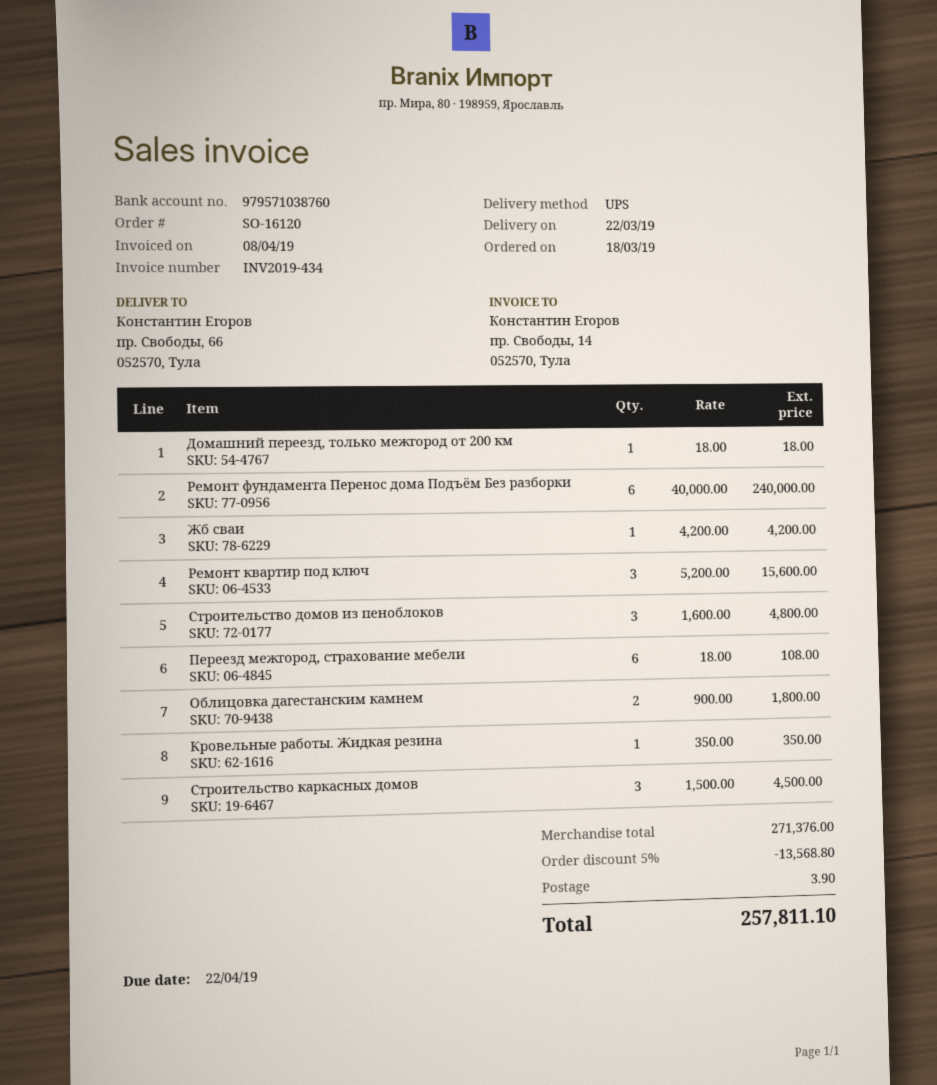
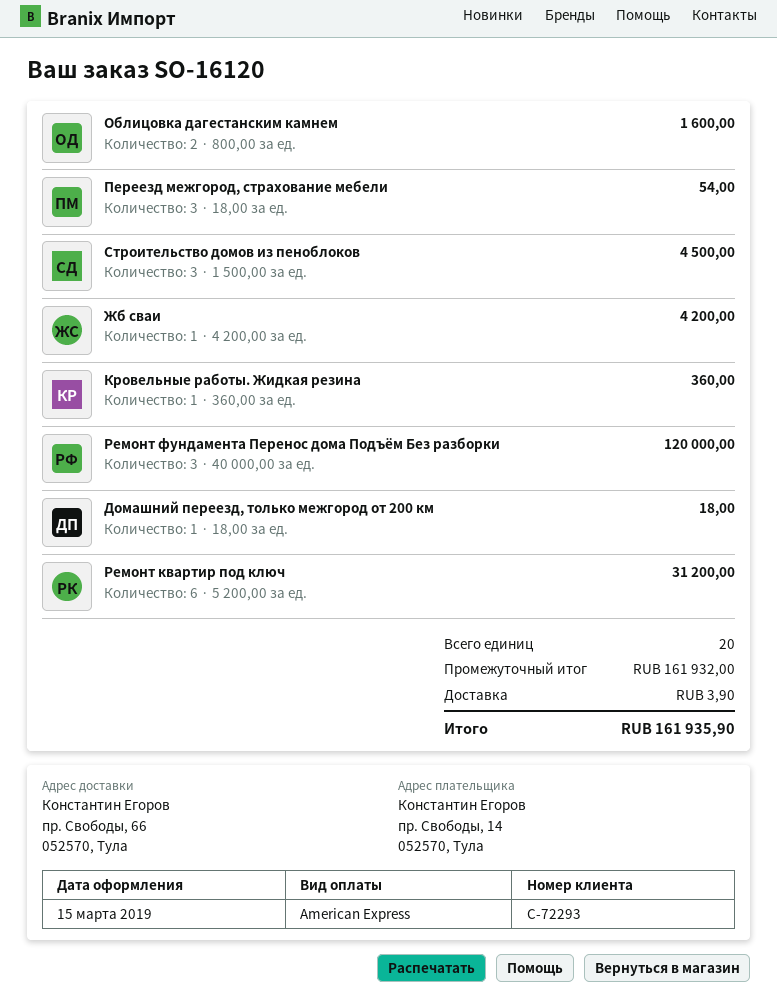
order date: 2019-03-18 -> 2019-03-15
Ремонт фундамента Перенос дома Подъём Без разборки: 6 x 40000.00 = 240000.00 -> 3 x 40000.00 = 120000.00
Ремонт квартир под ключ: 3 x 5200.00 = 15600.00 -> 6 x 5200.00 = 31200.00
Строительство домов из пеноблоков: 3 x 1600.00 = 4800.00 -> 3 x 1500.00 = 4500.00
Переезд межгород, страхование мебели: 6 x 18.00 = 108.00 -> 3 x 18.00 = 54.00
Облицовка дагестанским камнем: 2 x 900.00 = 1800.00 -> 2 x 800.00 = 1600.00
Кровельные работы. Жидкая резина: 1 x 350.00 = 350.00 -> 1 x 360.00 = 360.00
Строительство каркасных домов: 3 x 1500.00 = 4500.00 -> none
subtotal: 271376.00 -> 161932.00
discount: 5% = 13568.80 -> none
total: 257811.10 -> 161935.90

